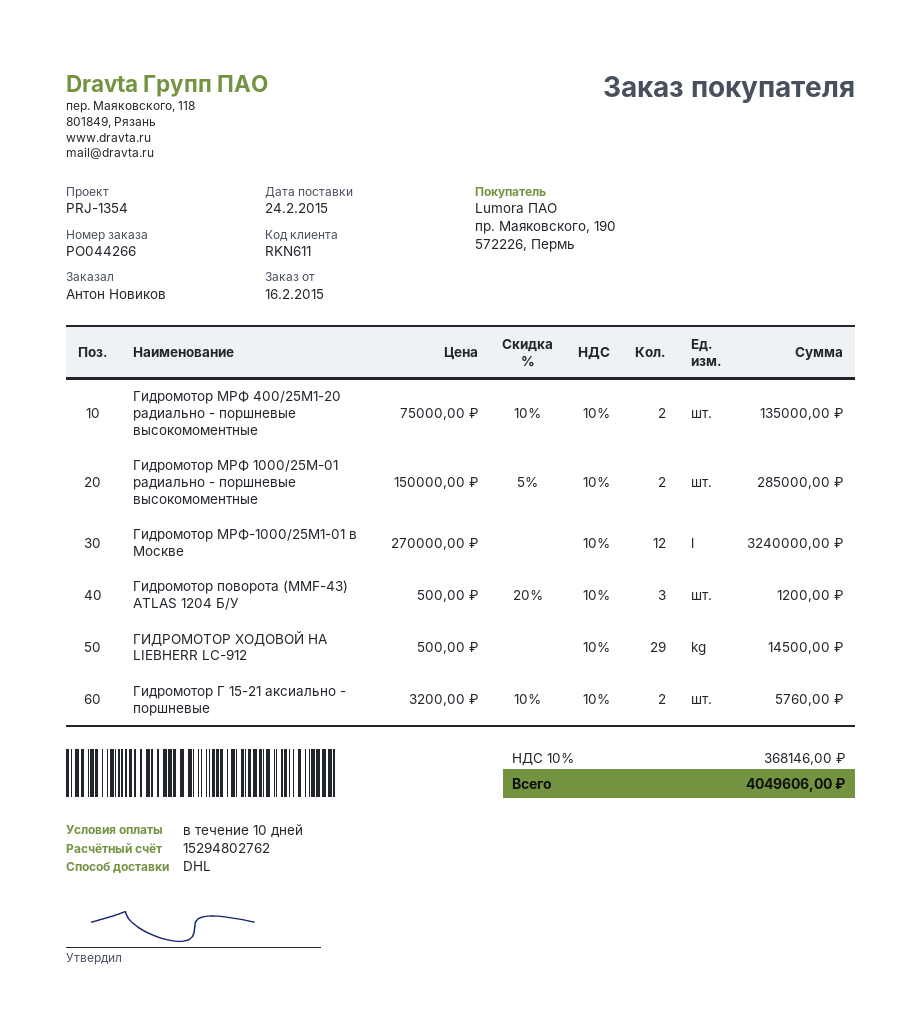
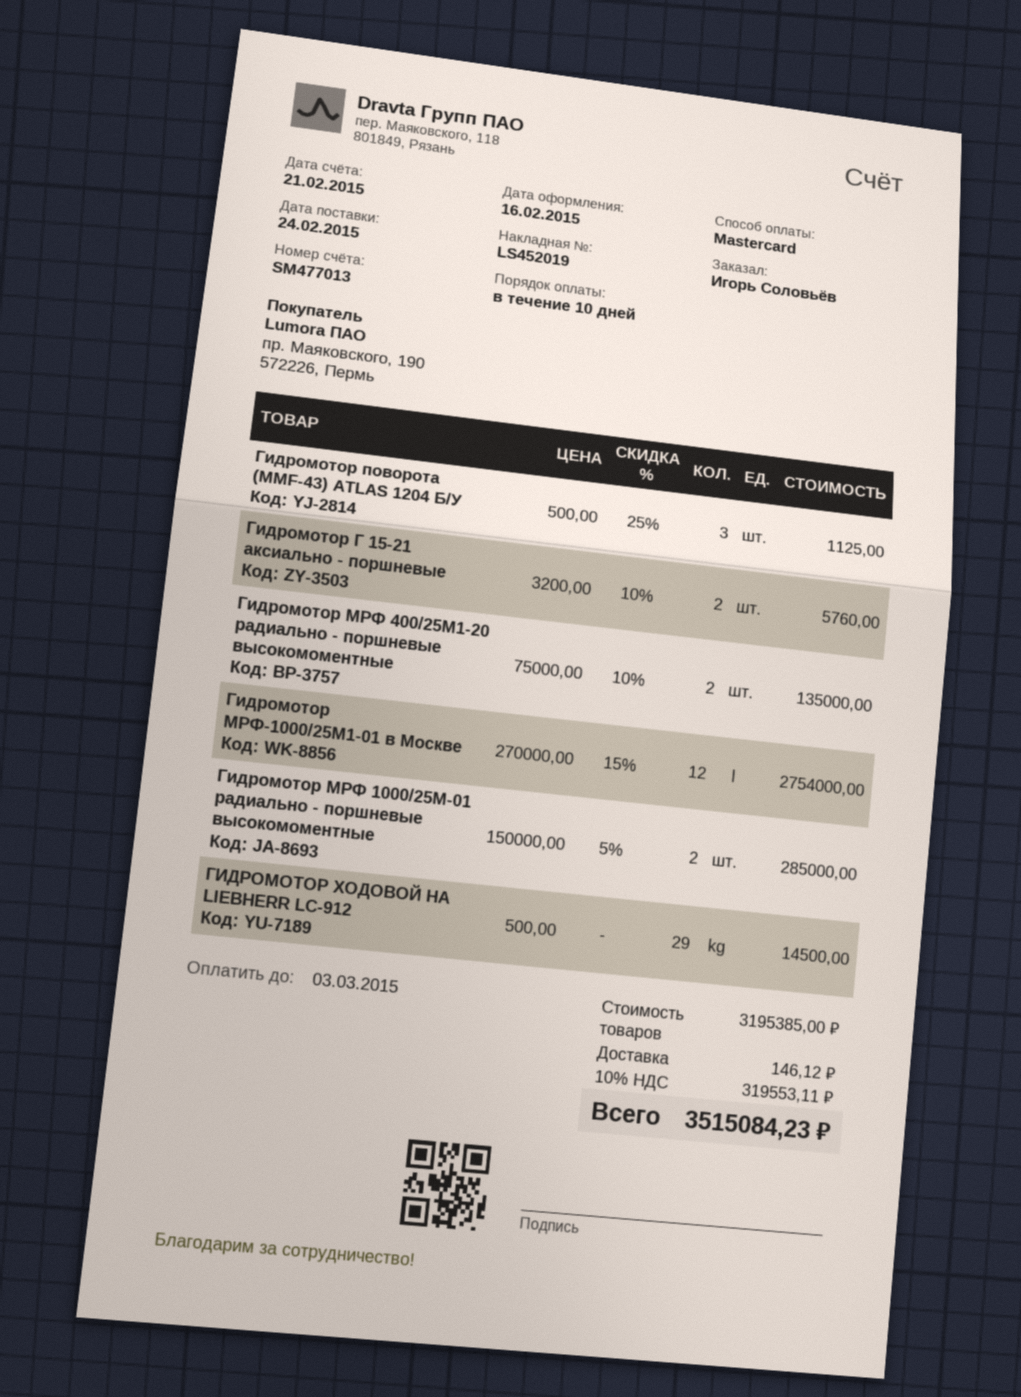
ordered by: Антон Новиков -> Игорь Соловьёв
Гидромотор МРФ-1000/25М1-01 в Москве: 12 x 270000.00 = 3240000.00 -> 12 x 270000.00 - 15% = 2754000.00
Гидромотор поворота (MMF-43) ATLAS 1204 Б/У: 3 x 500.00 - 20% = 1200.00 -> 3 x 500.00 - 25% = 1125.00
shipping: none -> 146.12
tax: 10% = 368146.00 -> 10% = 319553.11
total: 4049606.00 -> 3515084.23

